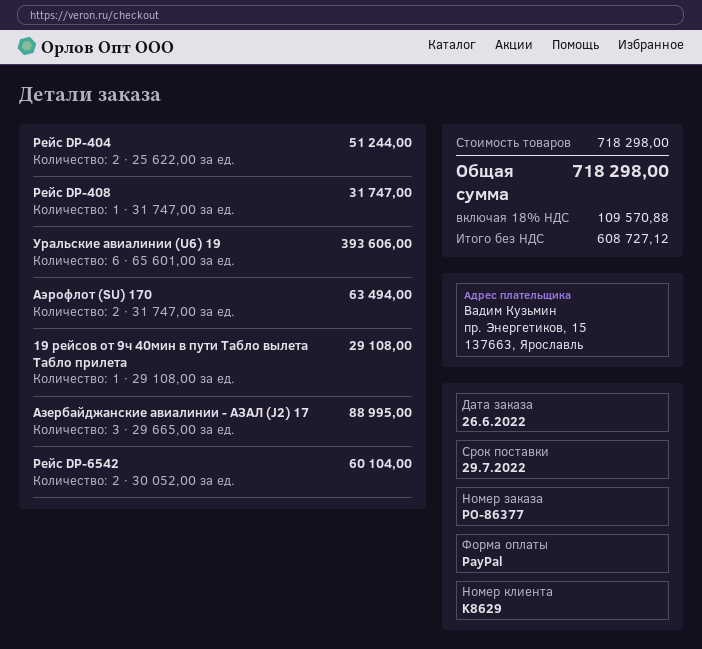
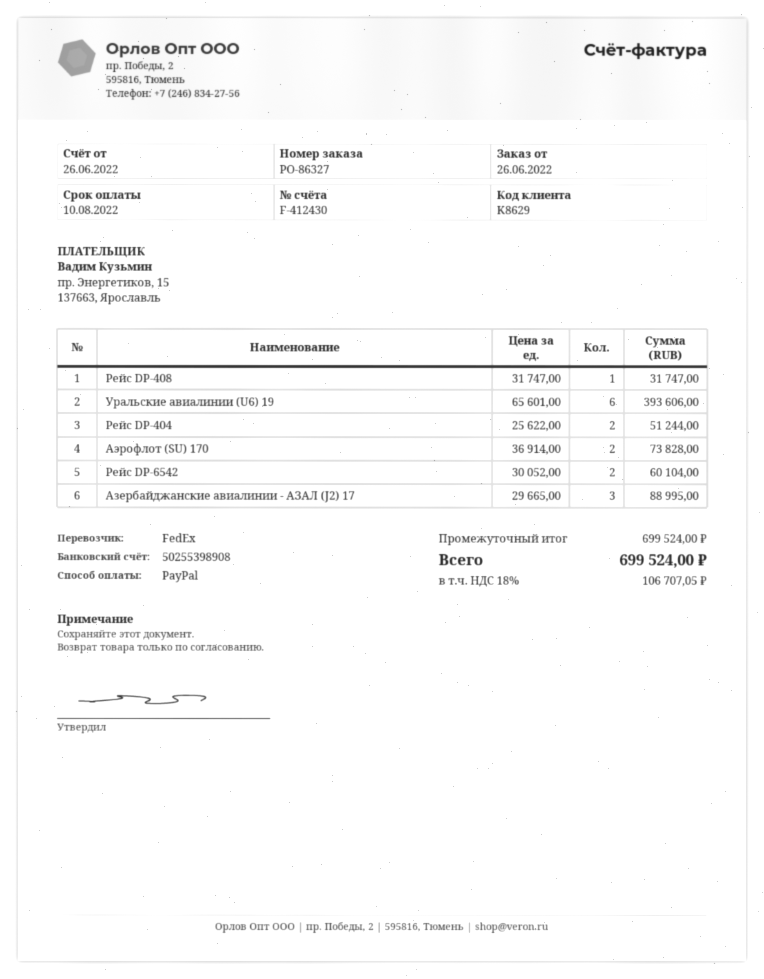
order number: PO-86377 -> PO-86327
Аэрофлот (SU) 170: 2 x 31747.00 = 63494.00 -> 2 x 36914.00 = 73828.00
19 рейсов от 9ч 40мин в пути Табло вылета Табло прилета: 1 x 29108.00 = 29108.00 -> none
subtotal: 718298.00 -> 699524.00
tax: 18% = 109570.88 -> 18% = 106707.05
total: 718298.00 -> 699524.00

